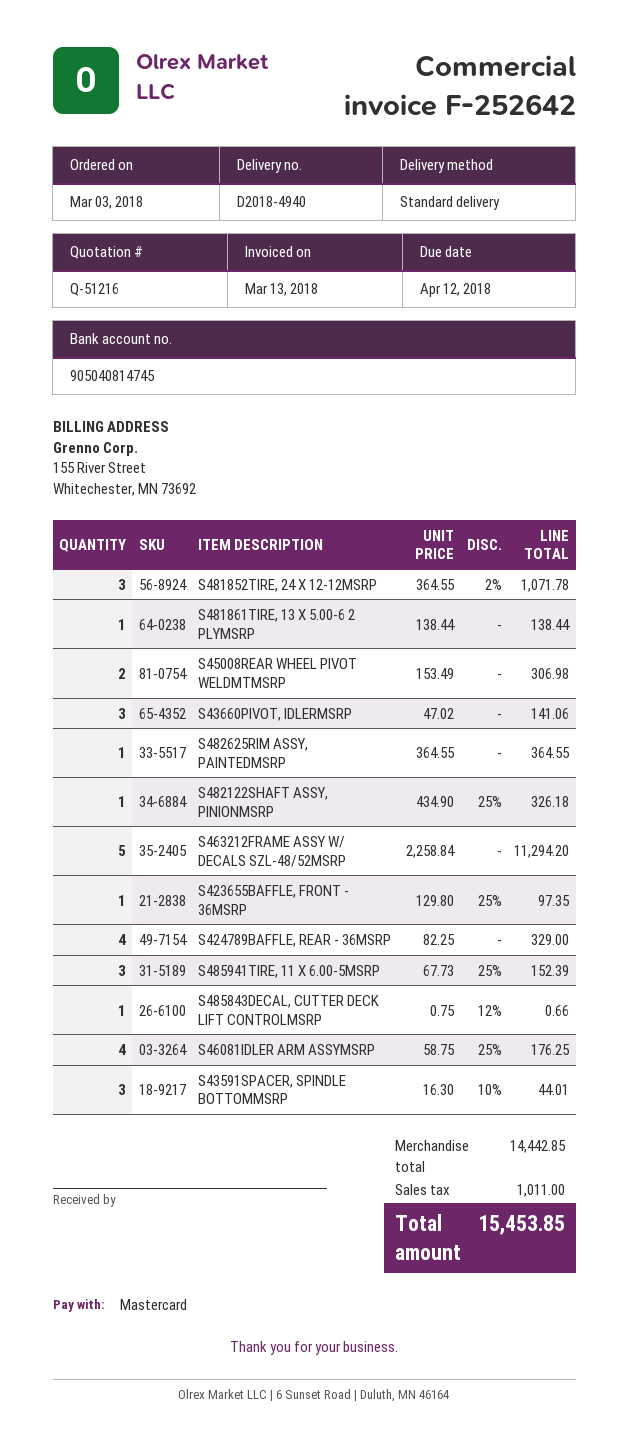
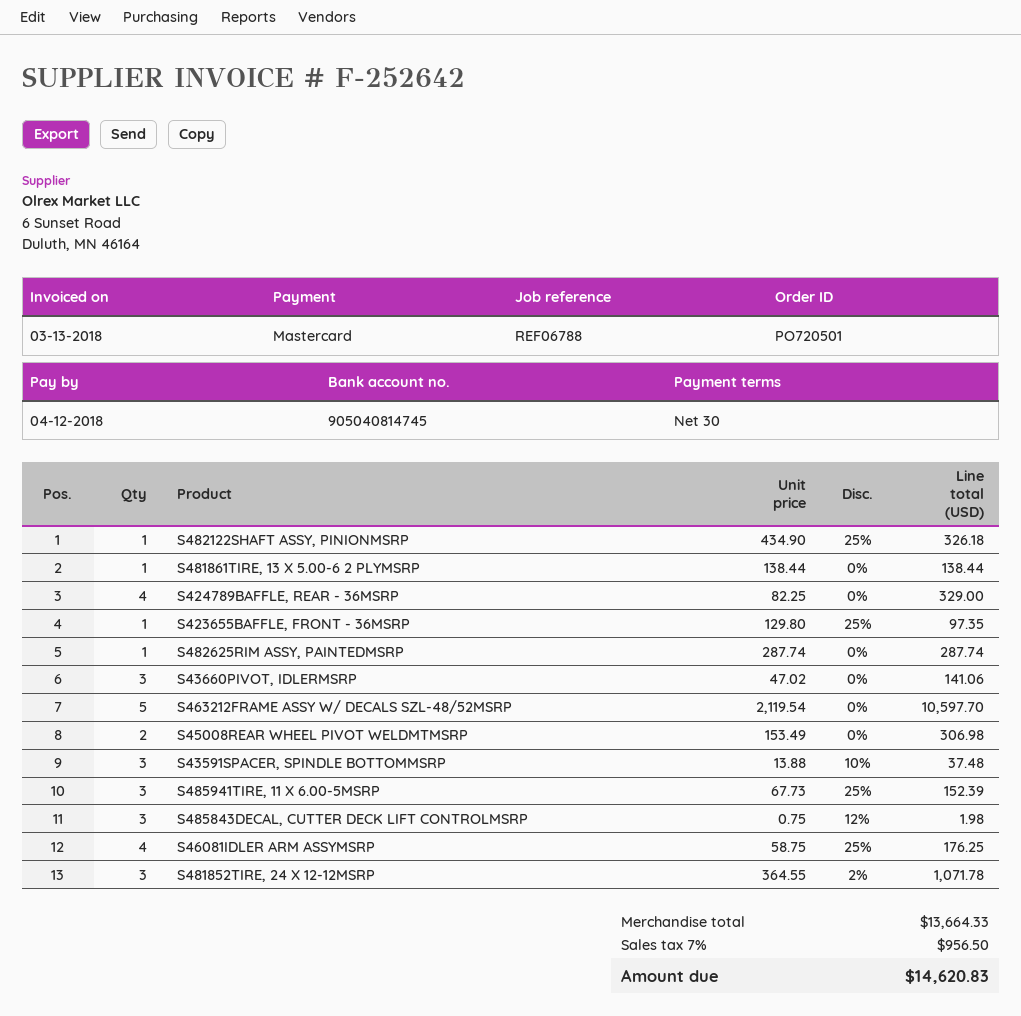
S482625RIM ASSY, PAINTEDMSRP: 1 x 364.55 = 364.55 -> 1 x 287.74 = 287.74
S463212FRAME ASSY W/ DECALS SZL-48/52MSRP: 5 x 2258.84 = 11294.20 -> 5 x 2119.54 = 10597.70
S485843DECAL, CUTTER DECK LIFT CONTROLMSRP: 1 x 0.75 - 12% = 0.66 -> 3 x 0.75 - 12% = 1.98
S43591SPACER, SPINDLE BOTTOMMSRP: 3 x 16.30 - 10% = 44.01 -> 3 x 13.88 - 10% = 37.48
subtotal: 14442.85 -> 13664.33
tax: 1011.00 -> 956.50
total: 15453.85 -> 14620.83

